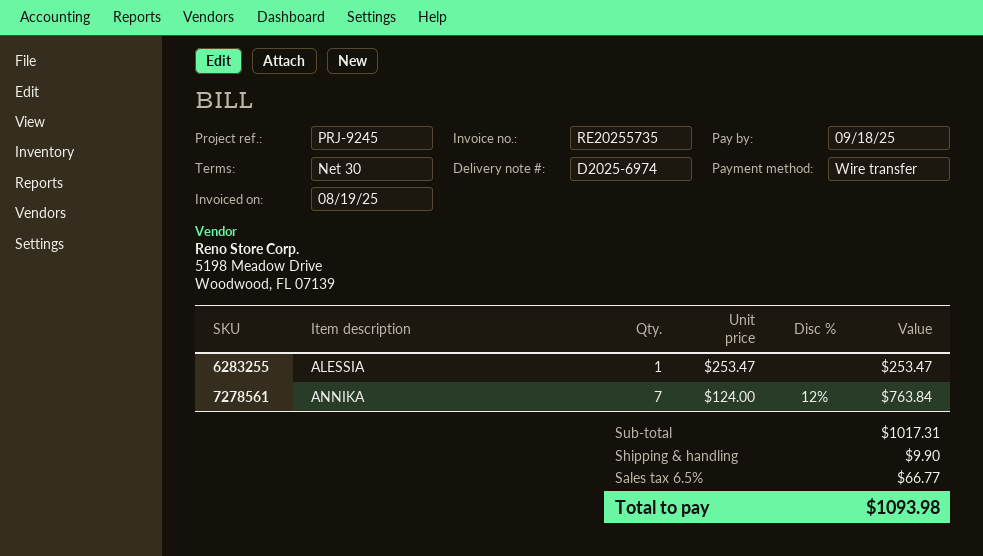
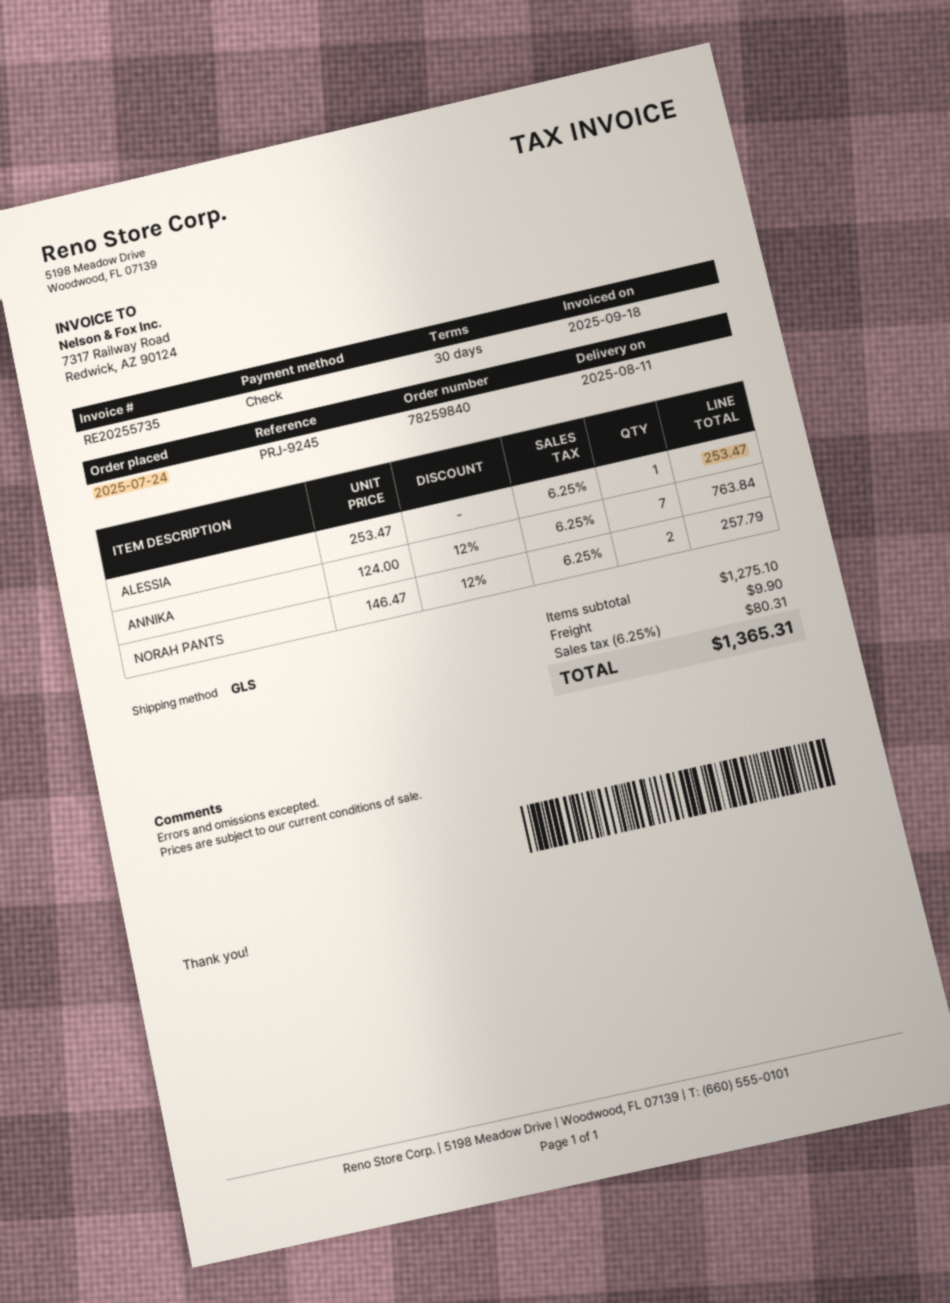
invoice date: 2025-08-19 -> 2025-09-18
payment method: bank transfer -> cheque
NORAH PANTS: none -> 2 x 146.47 - 12% = 257.79
subtotal: 1017.31 -> 1275.10
tax: 6.5% = 66.77 -> 6.25% = 80.31
total: 1093.98 -> 1365.31

